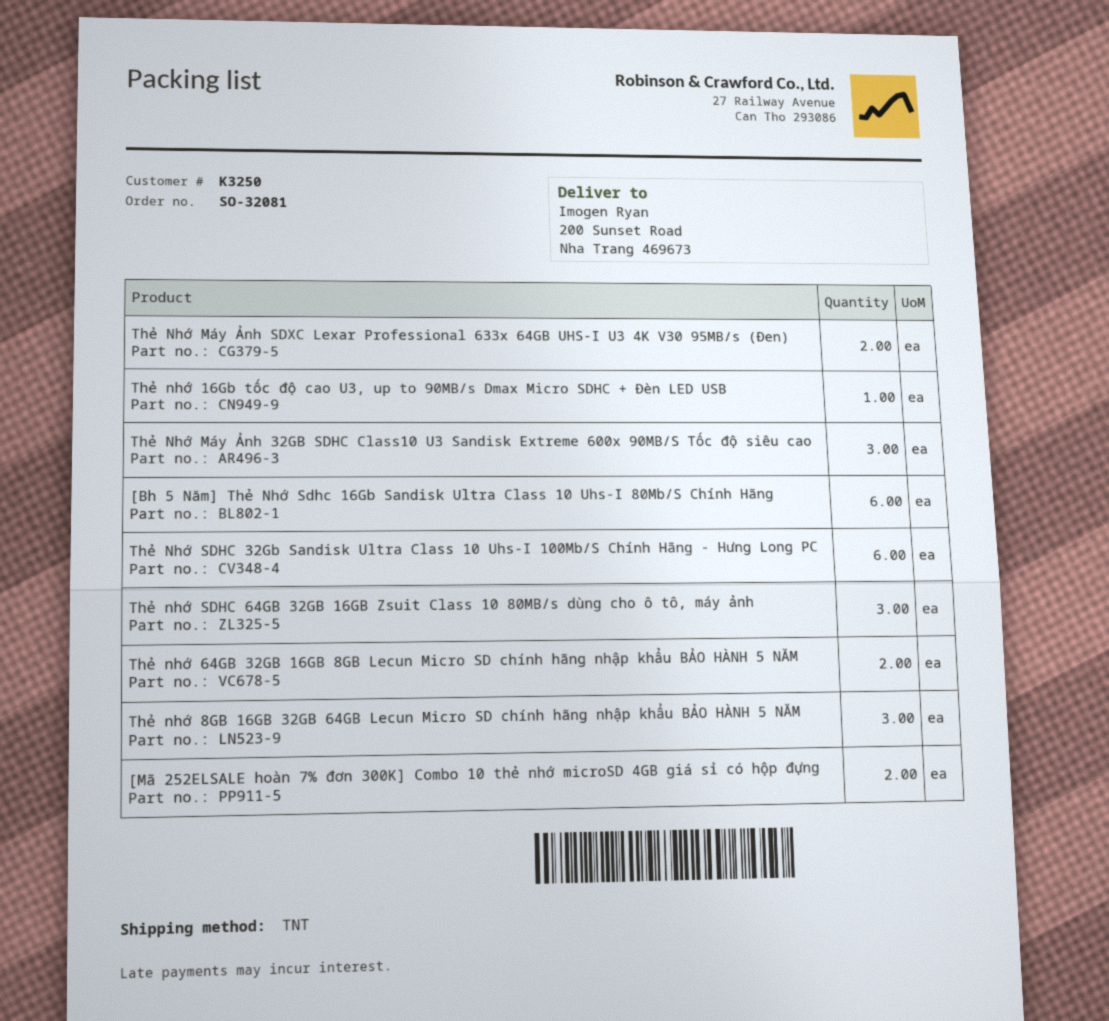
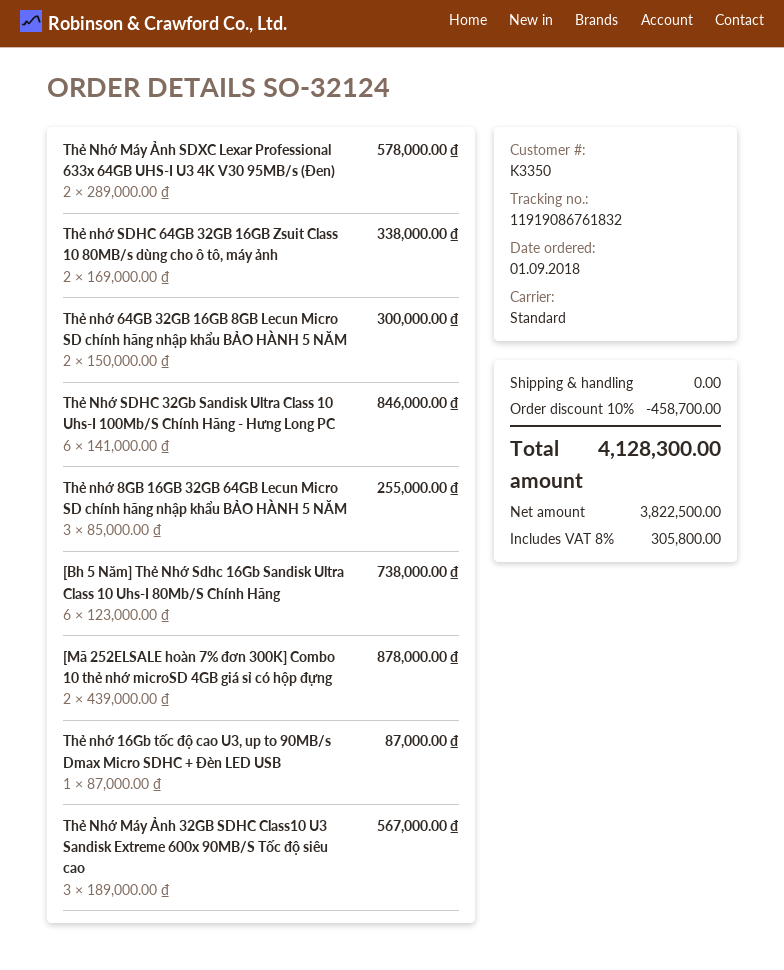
order number: SO-32081 -> SO-32124
customer number: K3250 -> K3350
shipping method: TNT -> standard
Thẻ nhớ SDHC 64GB 32GB 16GB Zsuit Class 10 80MB/s dùng cho ô tô, máy ảnh: 3 -> 2

